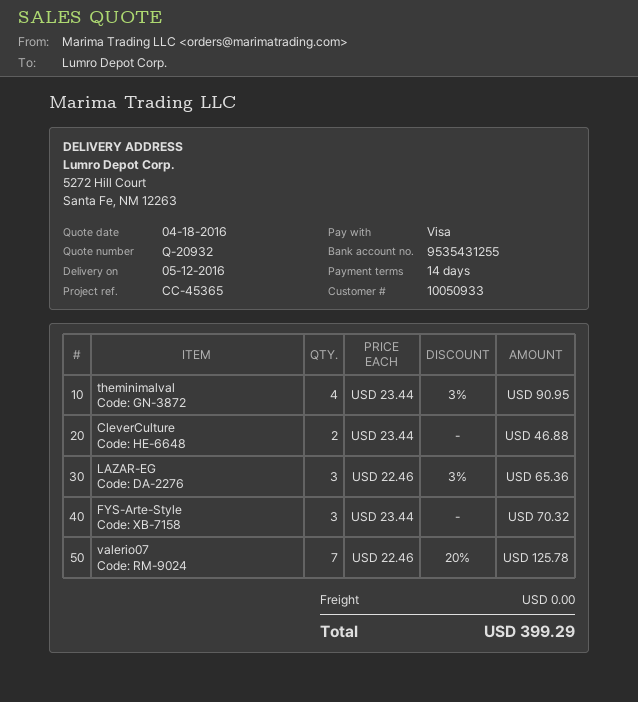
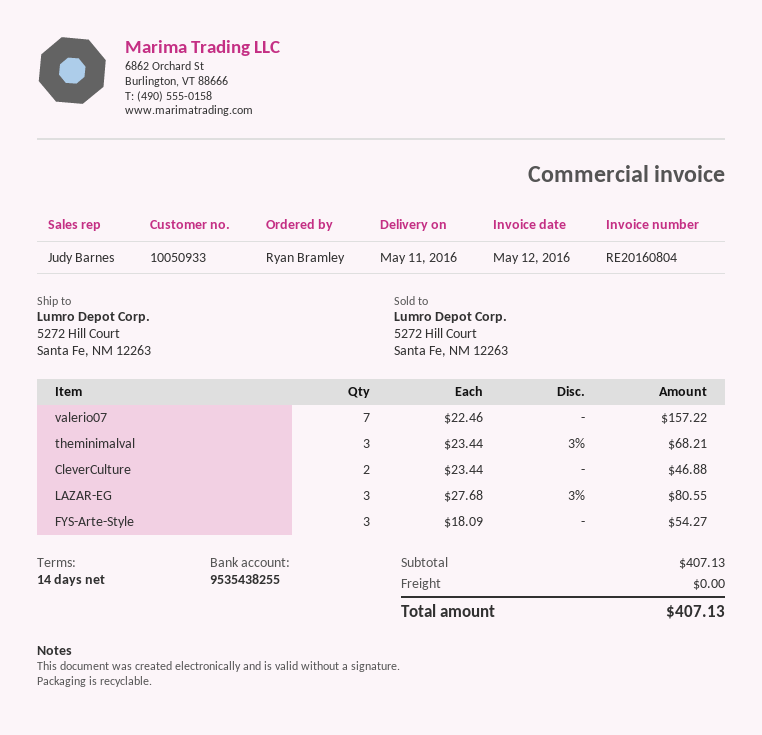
delivery date: 2016-05-12 -> 2016-05-11
bank account: 9535431255 -> 9535438255
theminimalval: 4 x 23.44 - 3% = 90.95 -> 3 x 23.44 - 3% = 68.21
LAZAR-EG: 3 x 22.46 - 3% = 65.36 -> 3 x 27.68 - 3% = 80.55
FYS-Arte-Style: 3 x 23.44 = 70.32 -> 3 x 18.09 = 54.27
valerio07: 7 x 22.46 - 20% = 125.78 -> 7 x 22.46 = 157.22
total: 399.29 -> 407.13

